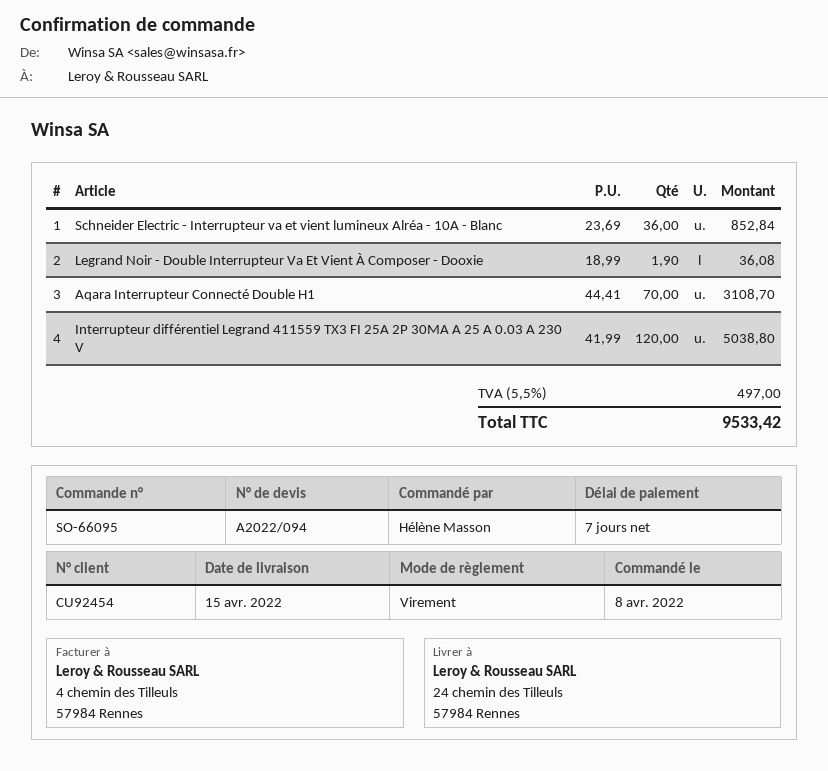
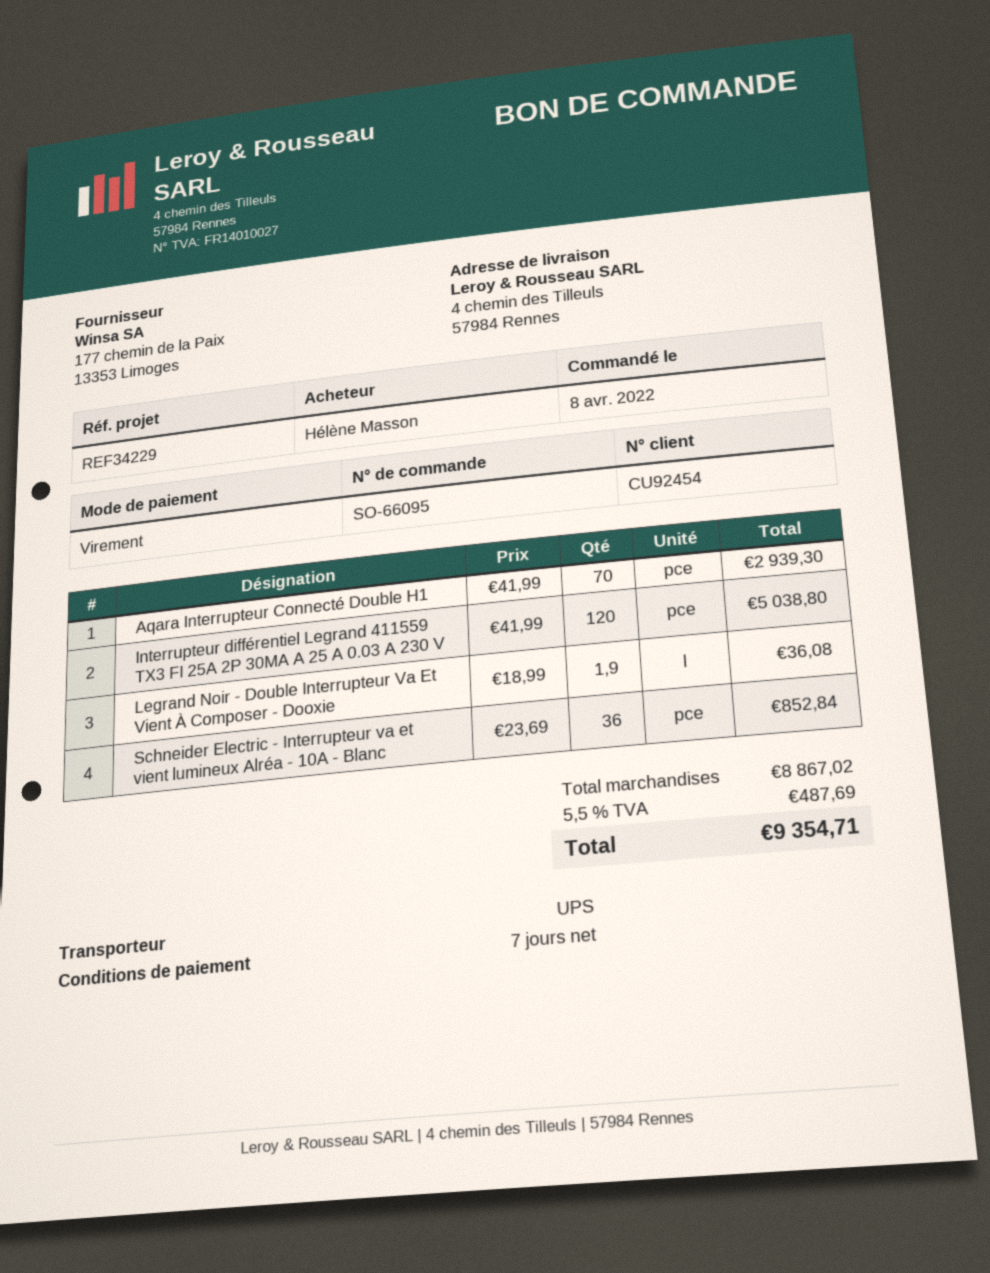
ship to: 24 chemin des Tilleuls, 57984 Rennes -> 4 chemin des Tilleuls, 57984 Rennes
Aqara Interrupteur Connecté Double H1: 70 x 44.41 = 3108.70 -> 70 x 41.99 = 2939.30
tax: 5.5% = 497.00 -> 5.5% = 487.69
total: 9533.42 -> 9354.71

